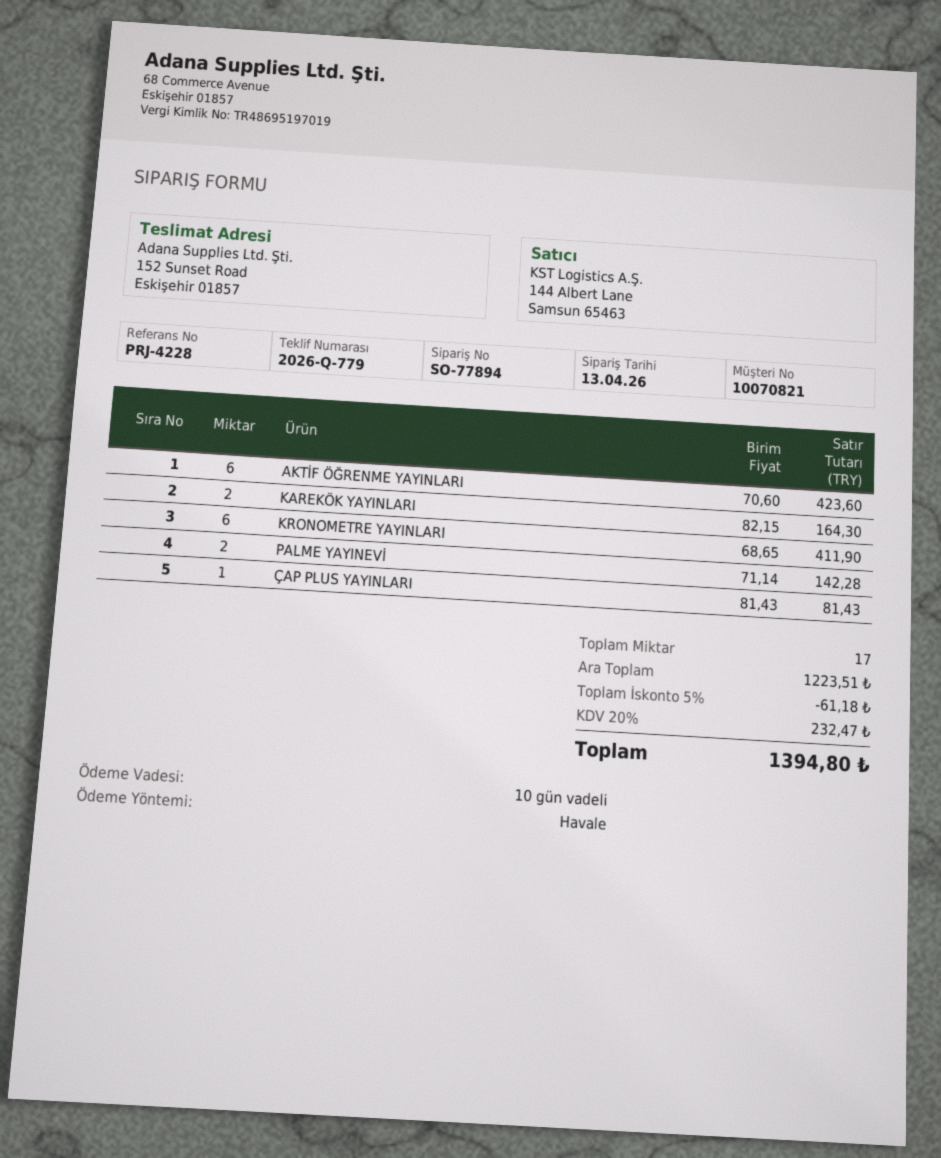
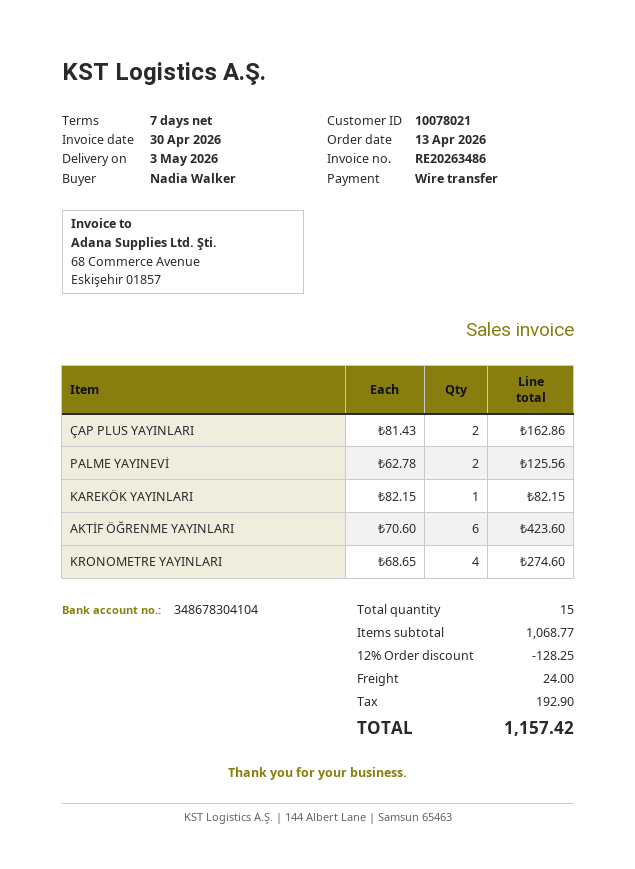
payment terms: 10 days -> 7 days
customer number: 10070821 -> 10078021
KAREKÖK YAYINLARI: 2 x 82.15 = 164.30 -> 1 x 82.15 = 82.15
KRONOMETRE YAYINLARI: 6 x 68.65 = 411.90 -> 4 x 68.65 = 274.60
PALME YAYINEVİ: 2 x 71.14 = 142.28 -> 2 x 62.78 = 125.56
ÇAP PLUS YAYINLARI: 1 x 81.43 = 81.43 -> 2 x 81.43 = 162.86
total quantity: 17 -> 15
subtotal: 1223.51 -> 1068.77
discount: 5% = 61.18 -> 12% = 128.25
shipping: none -> 24.00
tax: 232.47 -> 192.90
total: 1394.80 -> 1157.42

